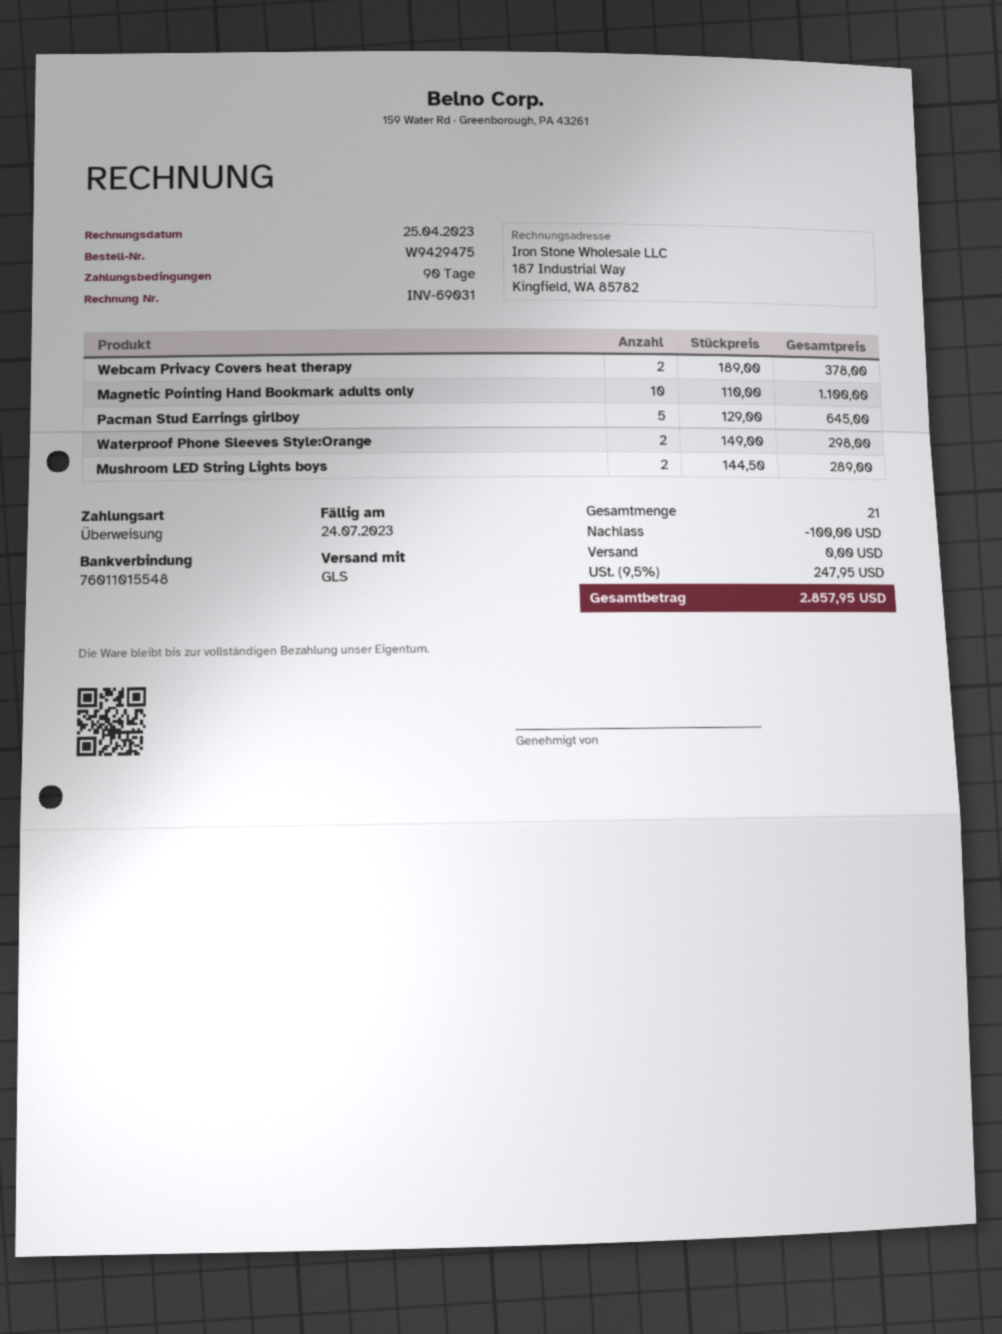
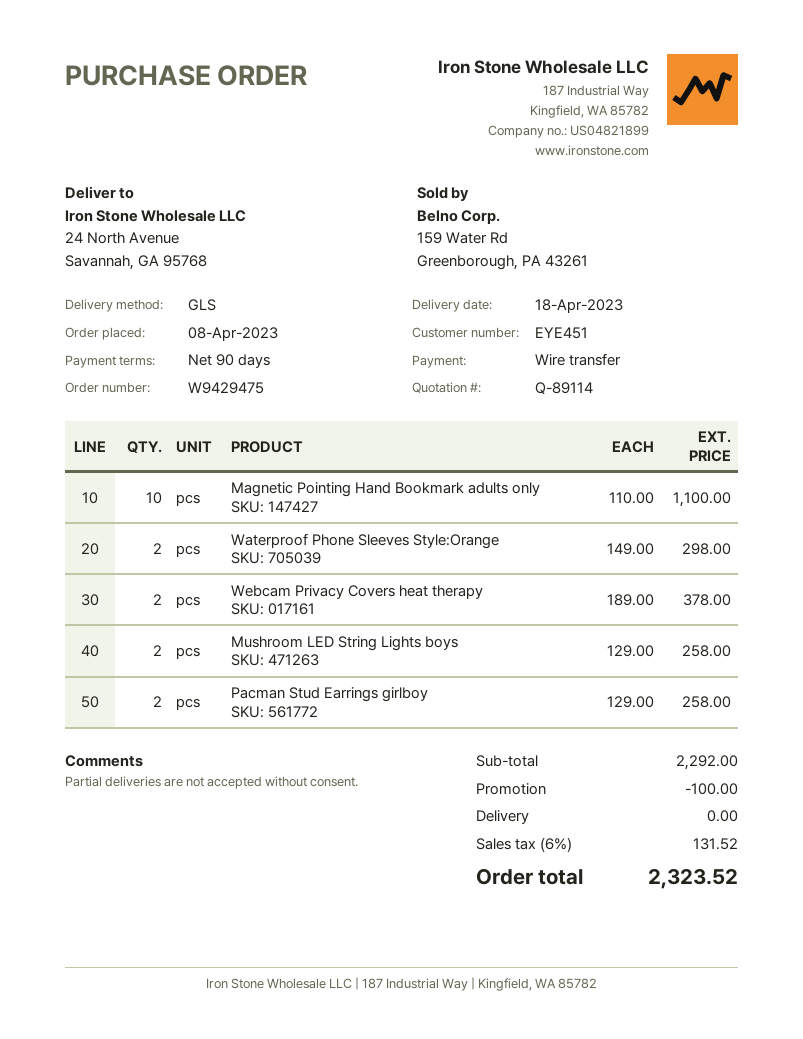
Pacman Stud Earrings girlboy: 5 x 129.00 = 645.00 -> 2 x 129.00 = 258.00
Mushroom LED String Lights boys: 2 x 144.50 = 289.00 -> 2 x 129.00 = 258.00
tax: 9.5% = 247.95 -> 6% = 131.52
total: 2857.95 -> 2323.52

